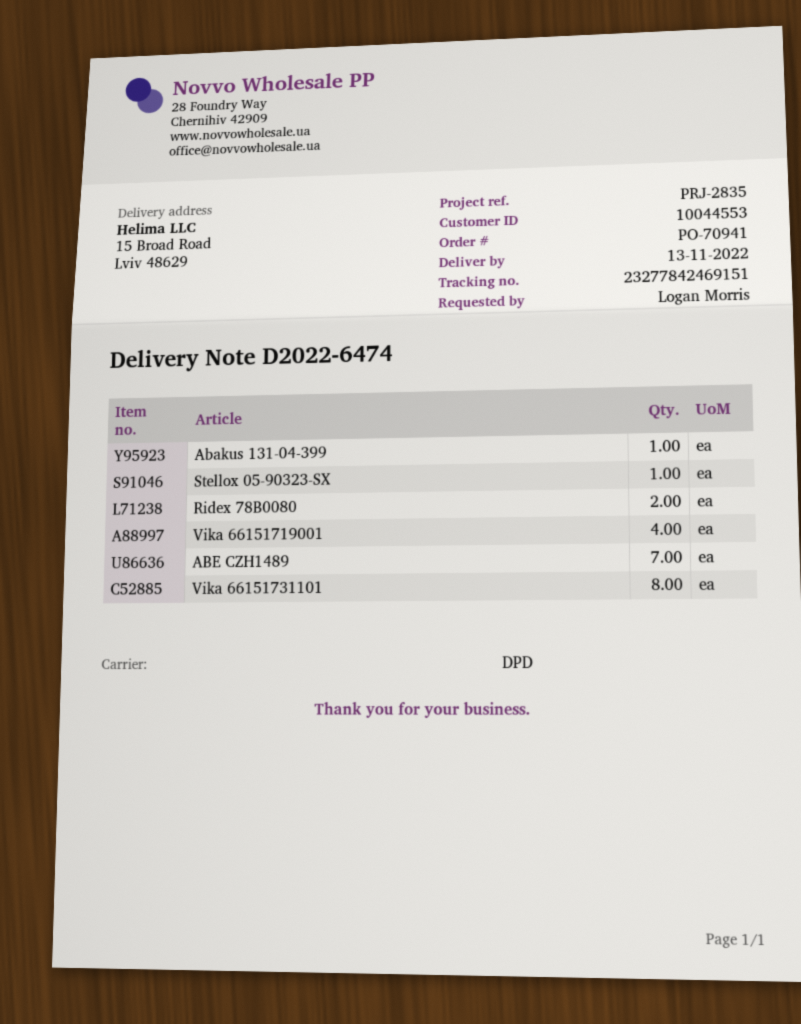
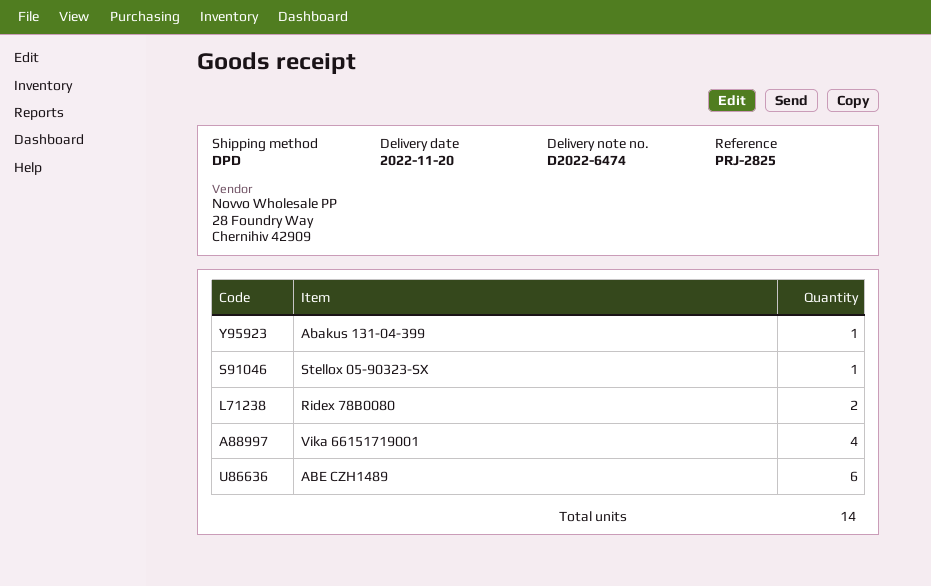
delivery date: 2022-11-13 -> 2022-11-20
reference: PRJ-2835 -> PRJ-2825
ABE CZH1489: 7 -> 6
Vika 66151731101: 8 -> none

